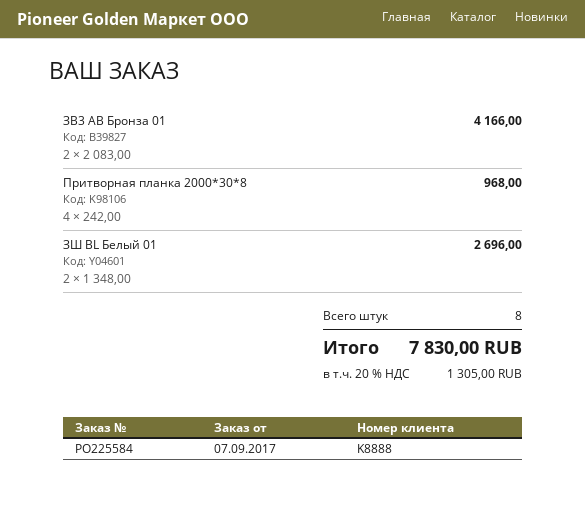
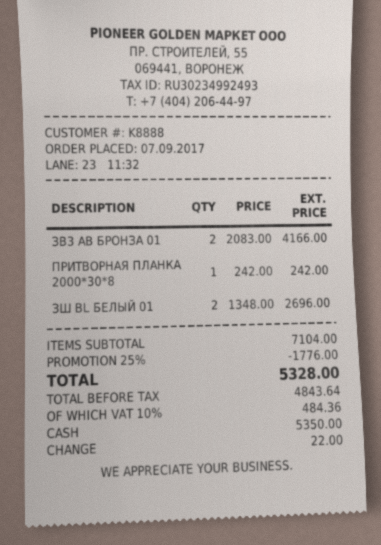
Притворная планка 2000*30*8: 4 x 242.00 = 968.00 -> 1 x 242.00 = 242.00
discount: none -> 25% = 1776.00
tax: 20% = 1305.00 -> 10% = 484.36
total: 7830.00 -> 5328.00

